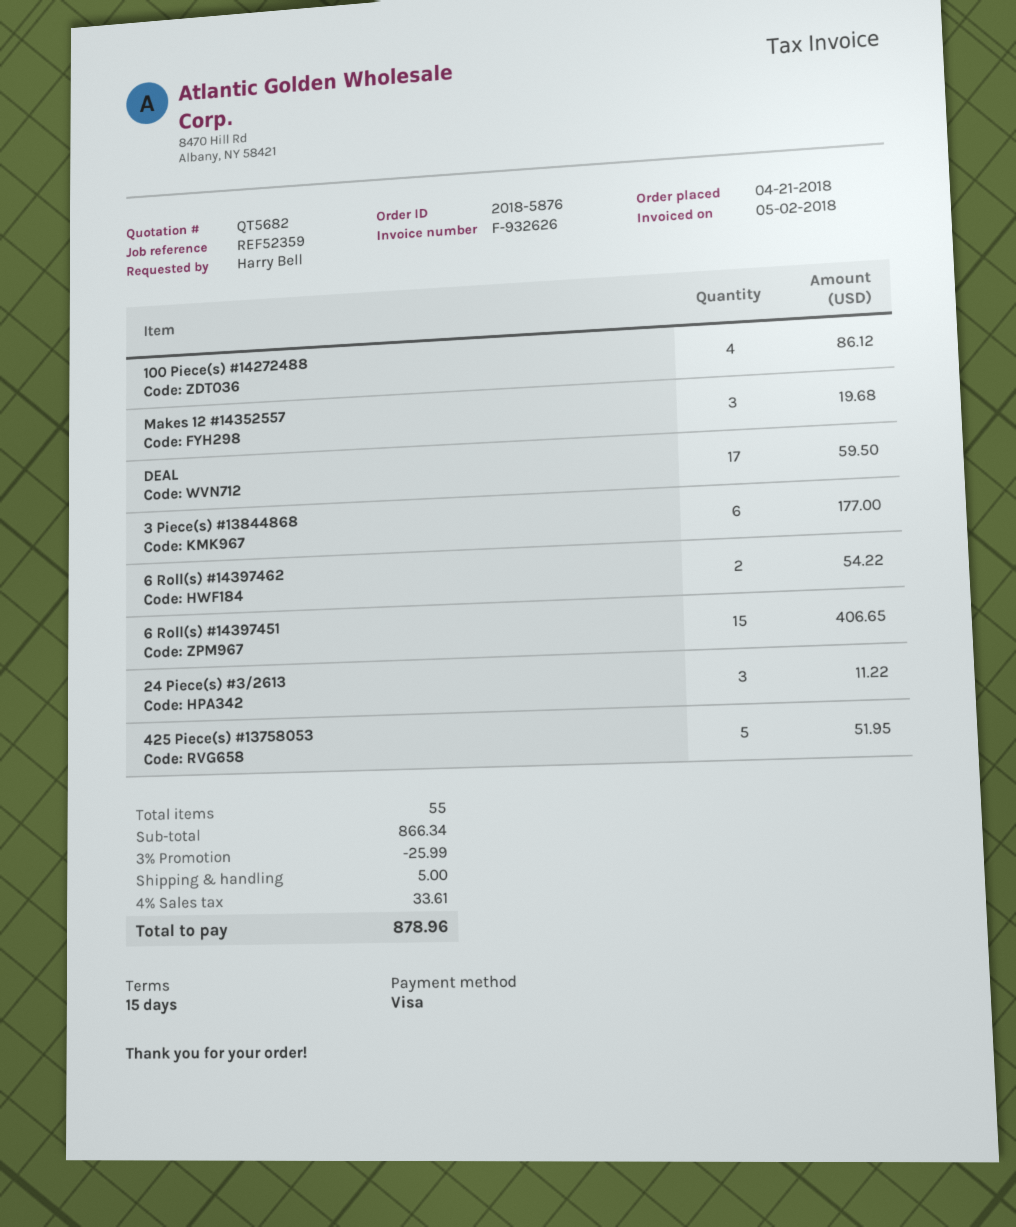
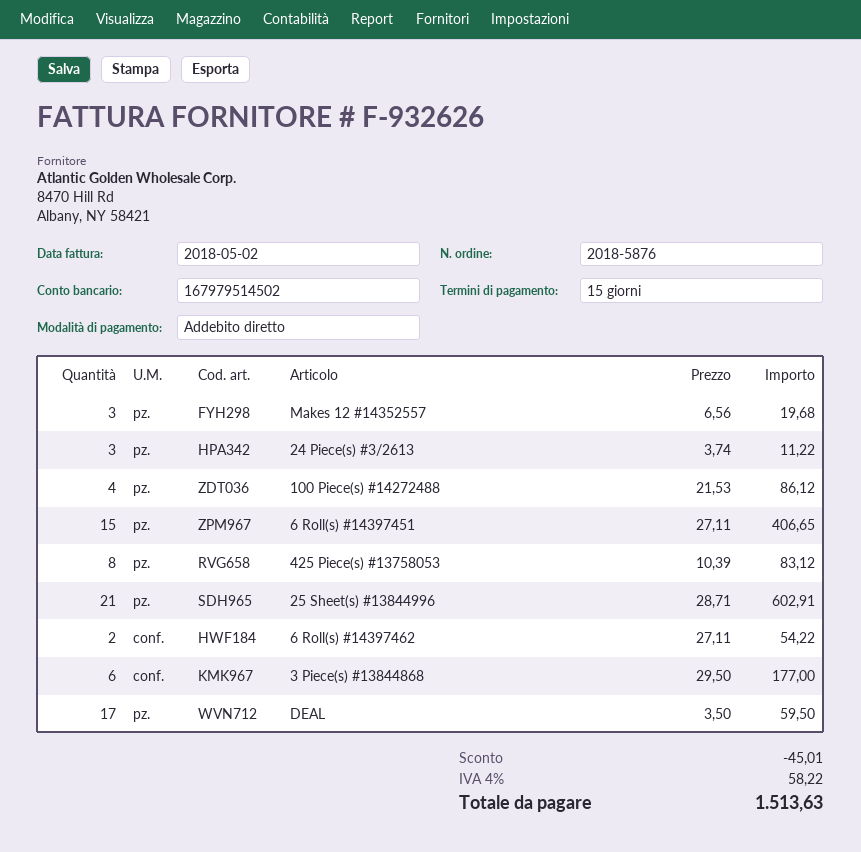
payment method: Visa -> direct debit
425 Piece(s) #13758053: 5 for 51.95 -> 8 for 83.12
25 Sheet(s) #13844996: none -> 21 for 602.91
discount: 25.99 -> 45.01
shipping: 5.00 -> none
tax: 4% = 33.61 -> 4% = 58.22
total: 878.96 -> 1513.63

